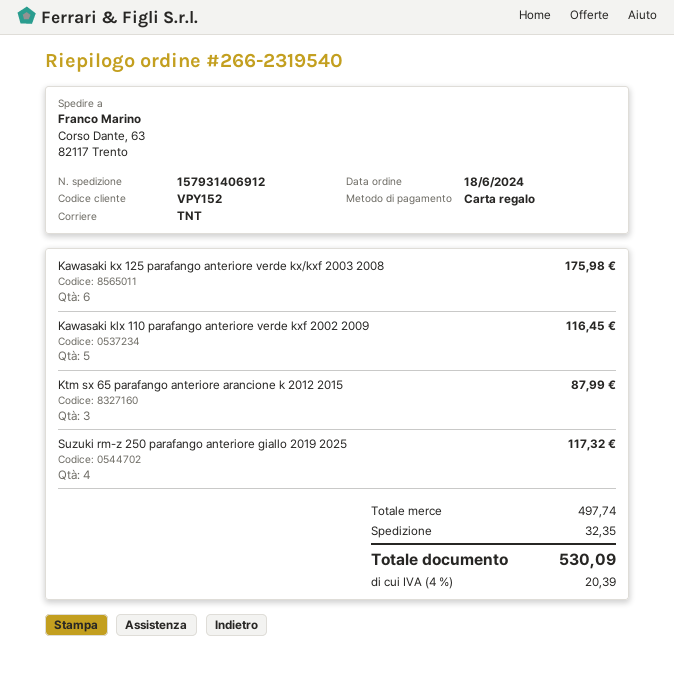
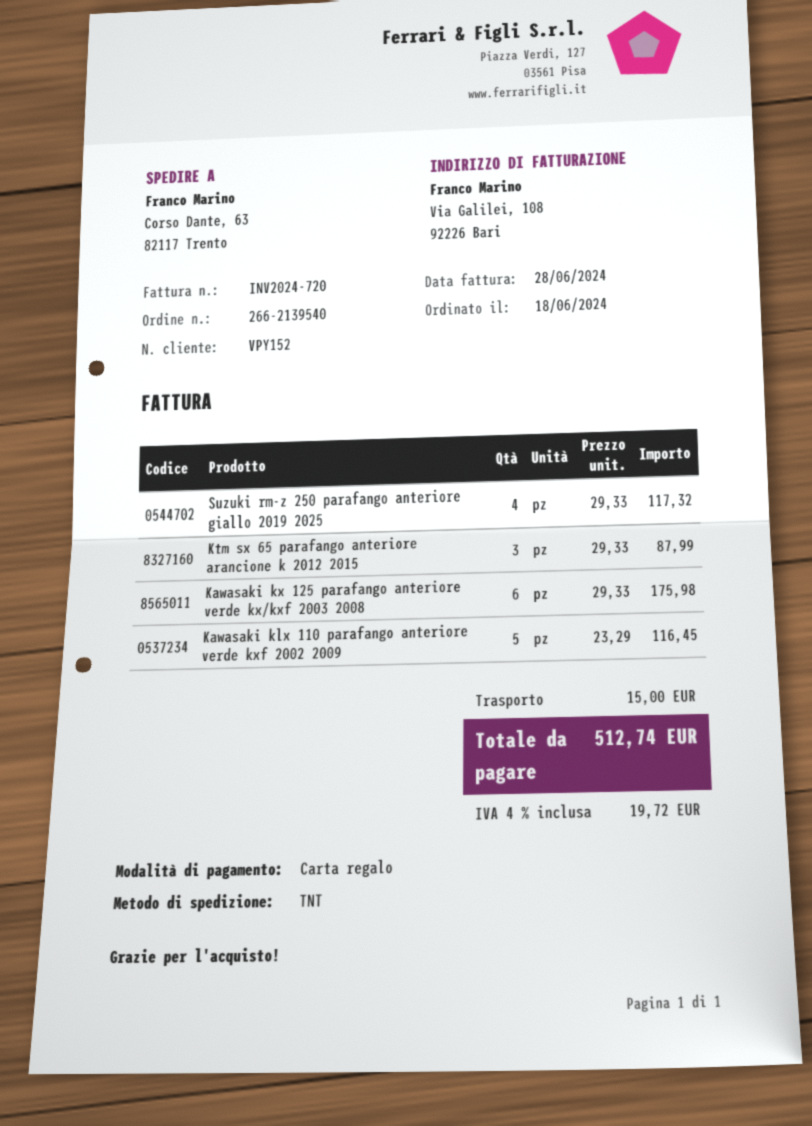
order number: 266-2319540 -> 266-2139540
shipping: 32.35 -> 15.00
tax: 4% = 20.39 -> 4% = 19.72
total: 530.09 -> 512.74

